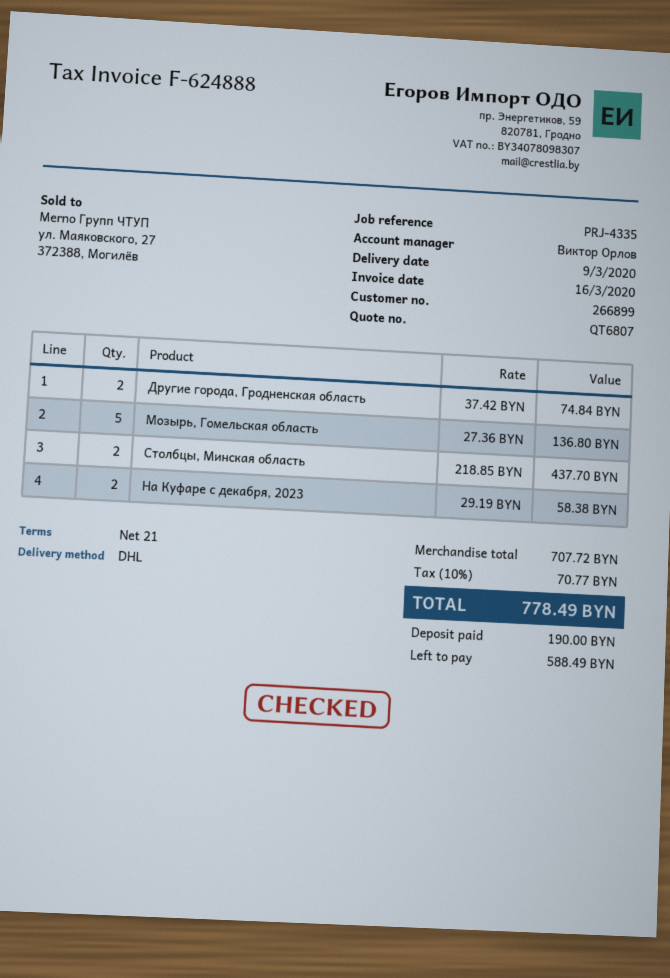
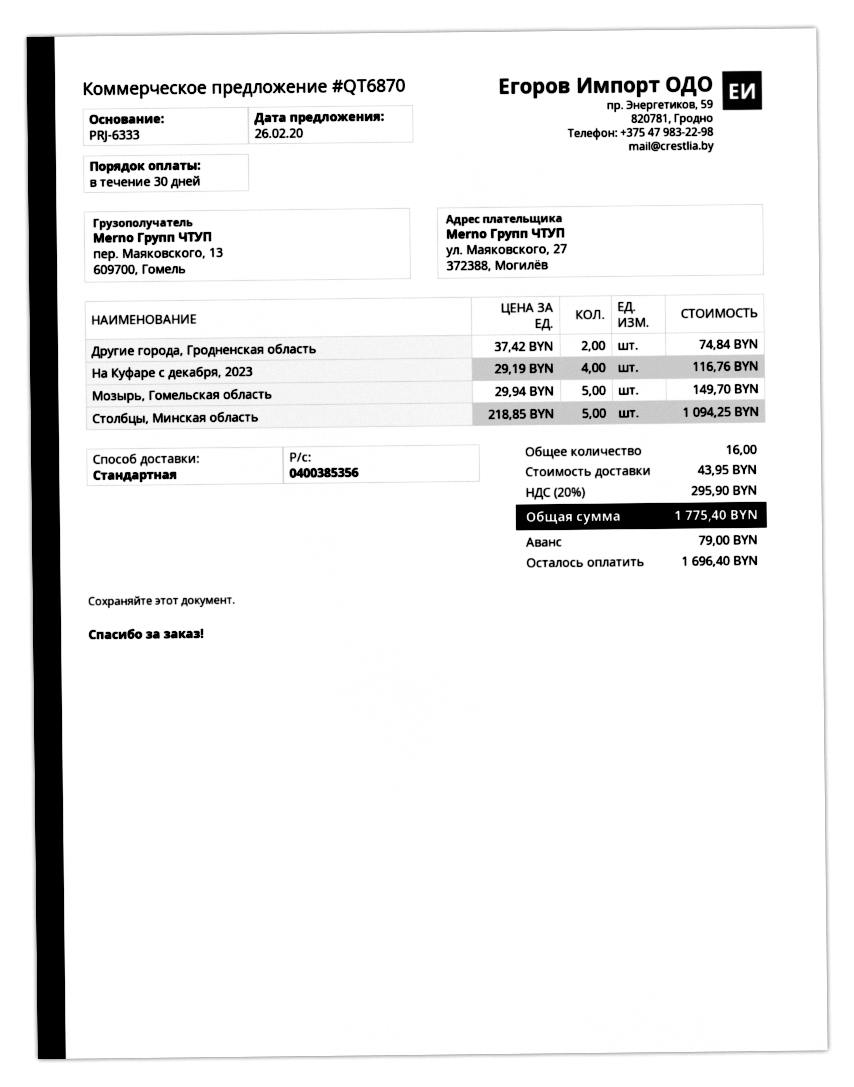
quote number: QT6807 -> QT6870
payment terms: 21 days -> 30 days
reference: PRJ-4335 -> PRJ-6333
shipping method: DHL -> standard
Мозырь, Гомельская область: 5 x 27.36 = 136.80 -> 5 x 29.94 = 149.70
Столбцы, Минская область: 2 x 218.85 = 437.70 -> 5 x 218.85 = 1094.25
На Куфаре с декабря, 2023: 2 x 29.19 = 58.38 -> 4 x 29.19 = 116.76
shipping: none -> 43.95
tax: 10% = 70.77 -> 20% = 295.90
total: 778.49 -> 1775.40
deposit: 190.00 -> 79.00
balance: 588.49 -> 1696.40

